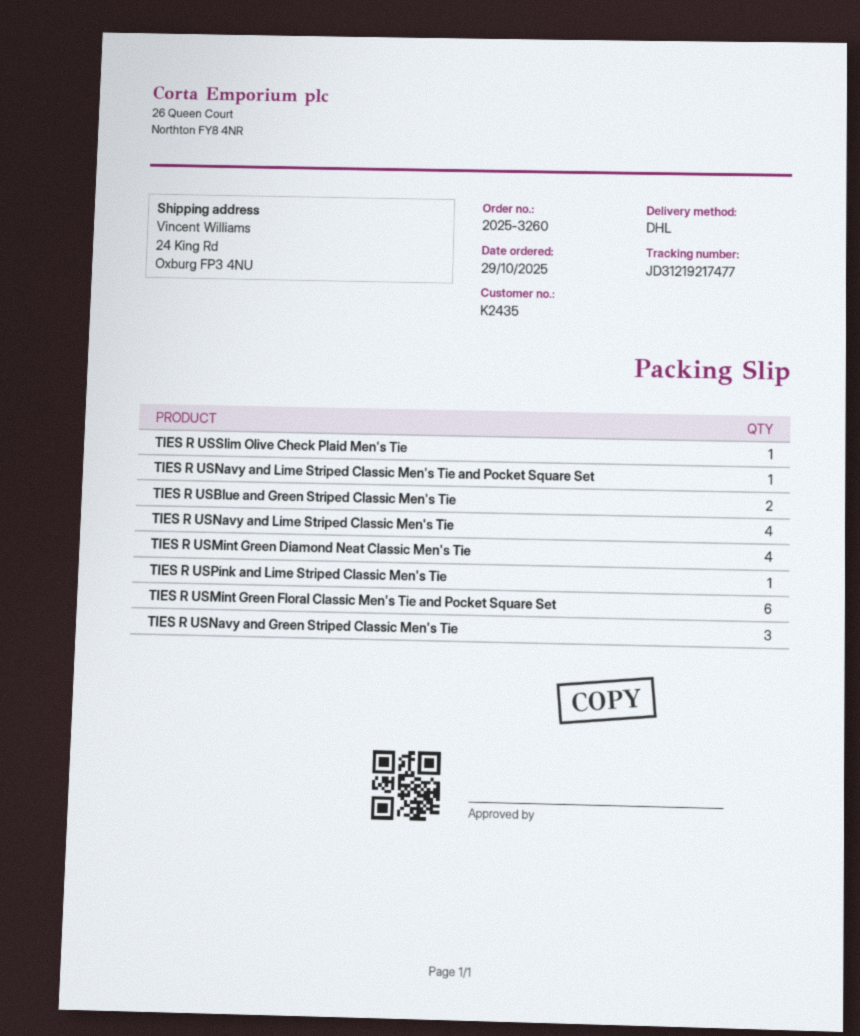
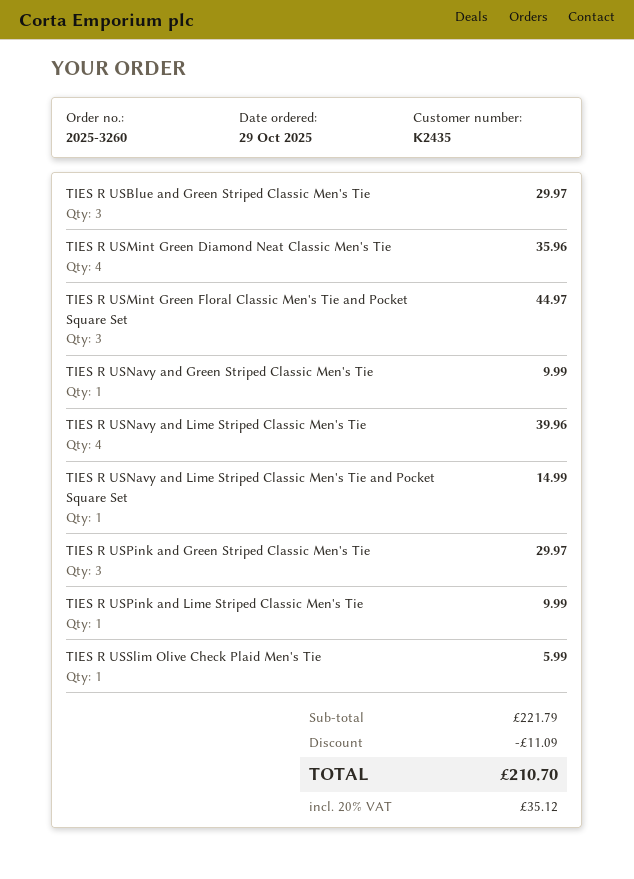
TIES R USBlue and Green Striped Classic Men's Tie: 2 -> 3
TIES R USMint Green Floral Classic Men's Tie and Pocket Square Set: 6 -> 3
TIES R USNavy and Green Striped Classic Men's Tie: 3 -> 1
TIES R USPink and Green Striped Classic Men's Tie: none -> 3

